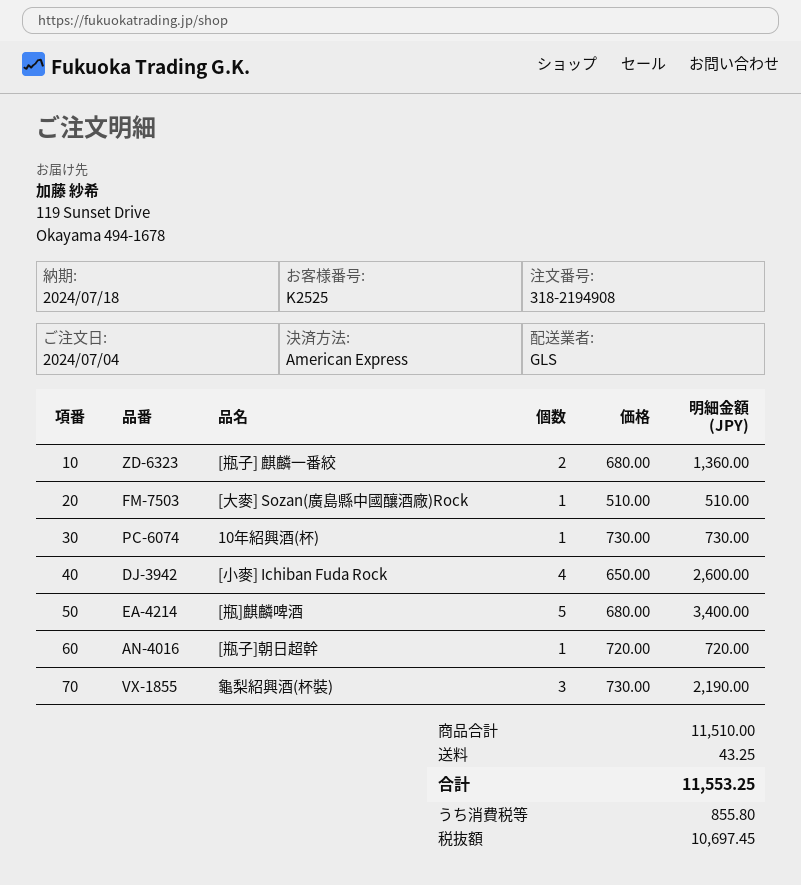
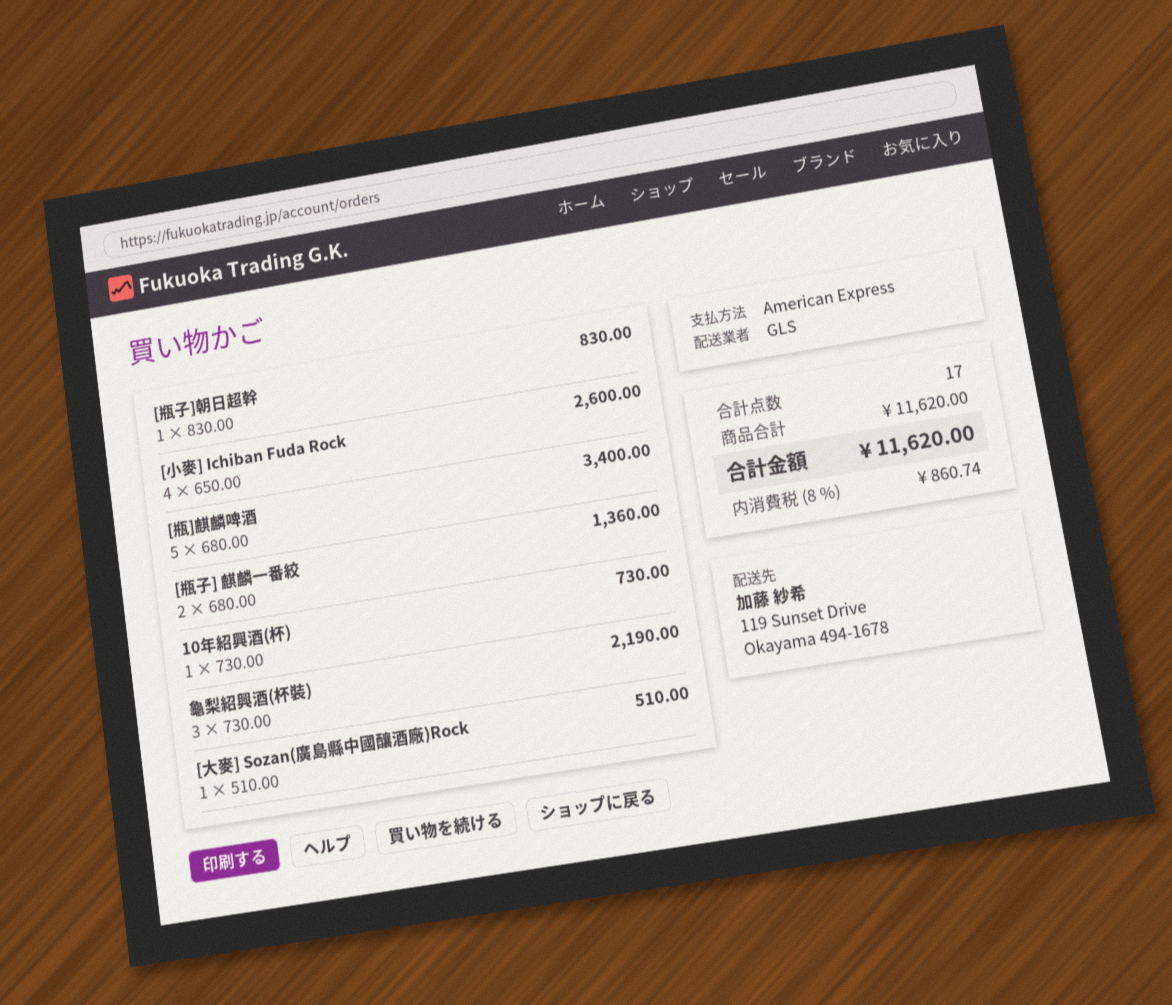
[瓶子]朝日超幹: 1 x 720.00 = 720.00 -> 1 x 830.00 = 830.00
subtotal: 11510.00 -> 11620.00
shipping: 43.25 -> none
tax: 855.80 -> 860.74
total: 11553.25 -> 11620.00

